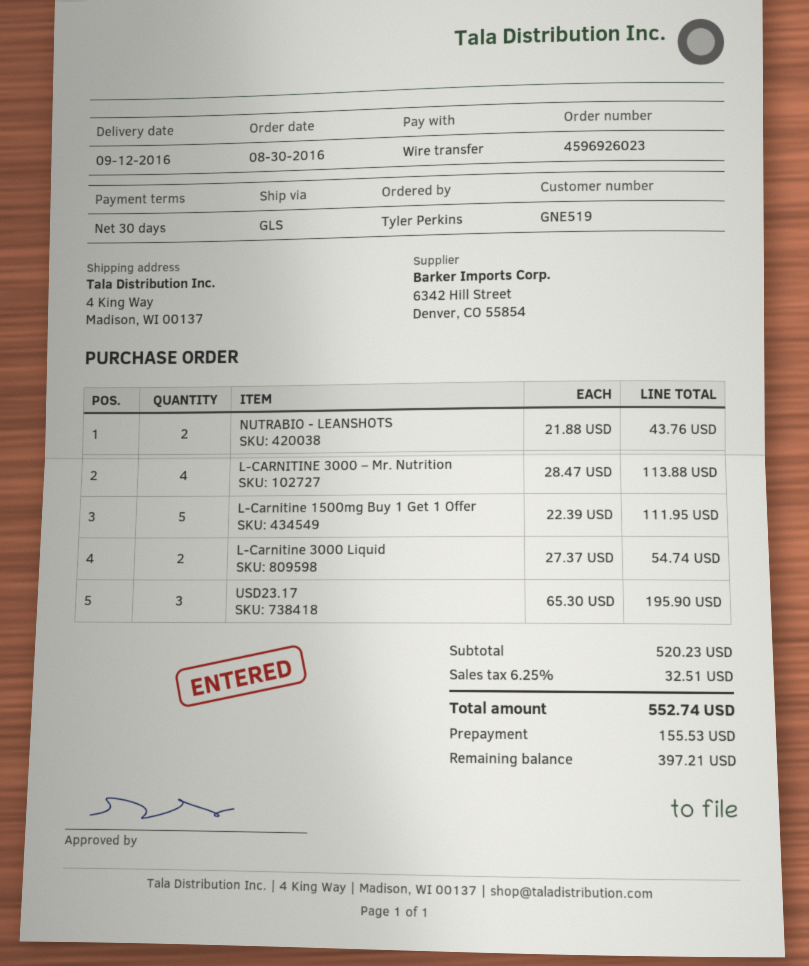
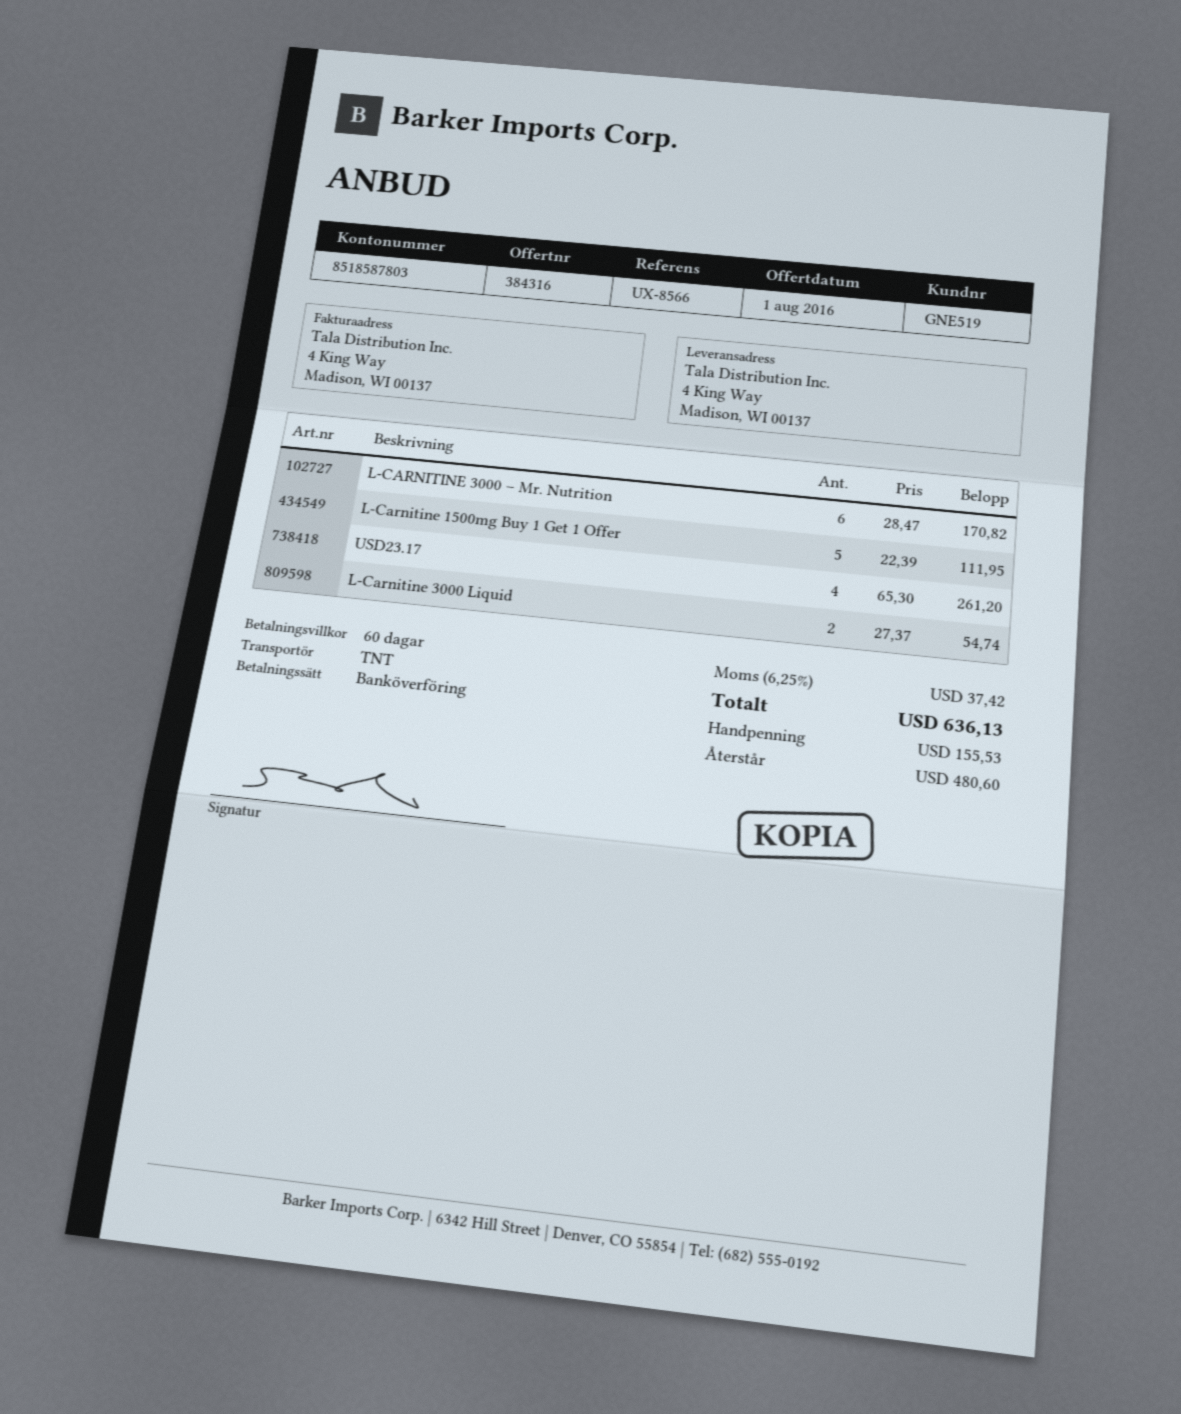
payment terms: 30 days -> 60 days
shipping method: GLS -> TNT
NUTRABIO - LEANSHOTS: 2 x 21.88 = 43.76 -> none
L-CARNITINE 3000 – Mr. Nutrition: 4 x 28.47 = 113.88 -> 6 x 28.47 = 170.82
USD23.17: 3 x 65.30 = 195.90 -> 4 x 65.30 = 261.20
tax: 6.25% = 32.51 -> 6.25% = 37.42
total: 552.74 -> 636.13
balance: 397.21 -> 480.60

